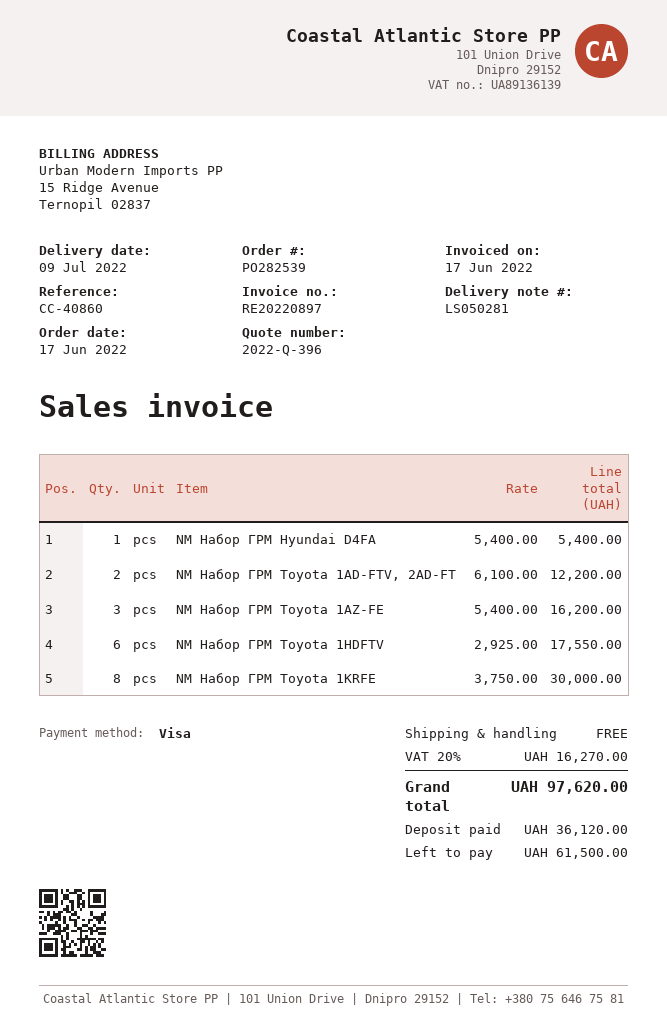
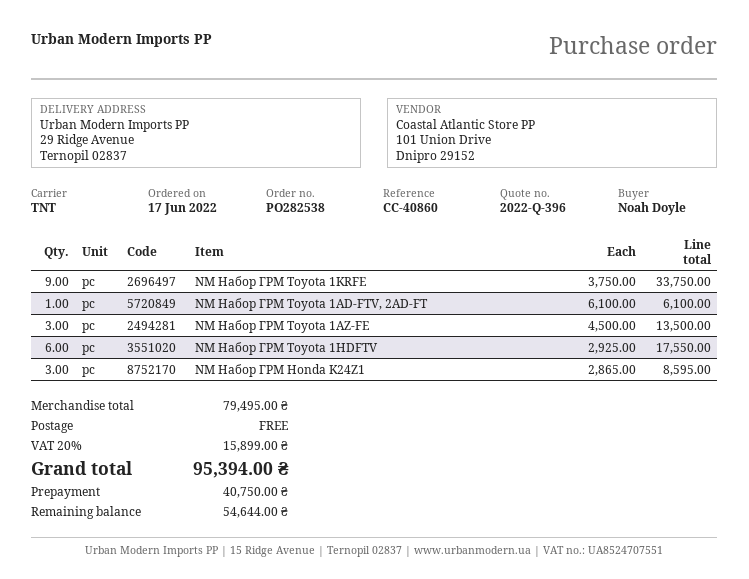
order number: PO282539 -> PO282538
NM Набор ГРМ Hyundai D4FA: 1 x 5400.00 = 5400.00 -> none
NM Набор ГРМ Toyota 1AD-FTV, 2AD-FT: 2 x 6100.00 = 12200.00 -> 1 x 6100.00 = 6100.00
NM Набор ГРМ Toyota 1AZ-FE: 3 x 5400.00 = 16200.00 -> 3 x 4500.00 = 13500.00
NM Набор ГРМ Toyota 1KRFE: 8 x 3750.00 = 30000.00 -> 9 x 3750.00 = 33750.00
NM Набор ГРМ Honda K24Z1: none -> 3 x 2865.00 = 8595.00
tax: 20% = 16270.00 -> 20% = 15899.00
total: 97620.00 -> 95394.00
deposit: 36120.00 -> 40750.00
balance: 61500.00 -> 54644.00

